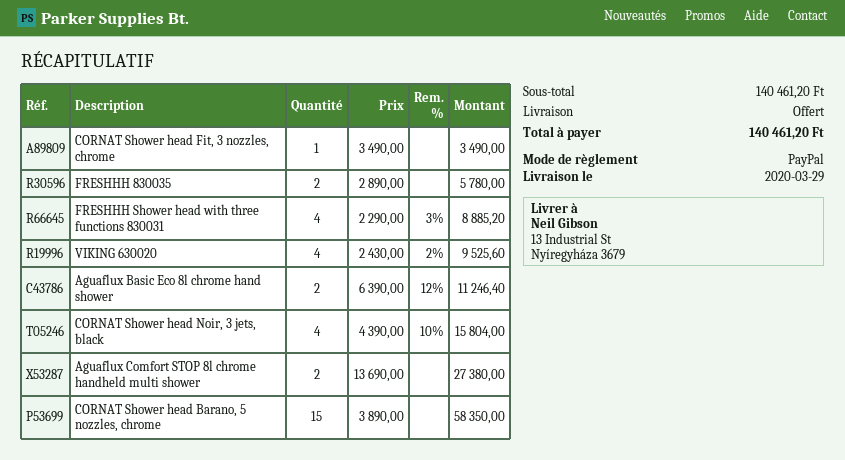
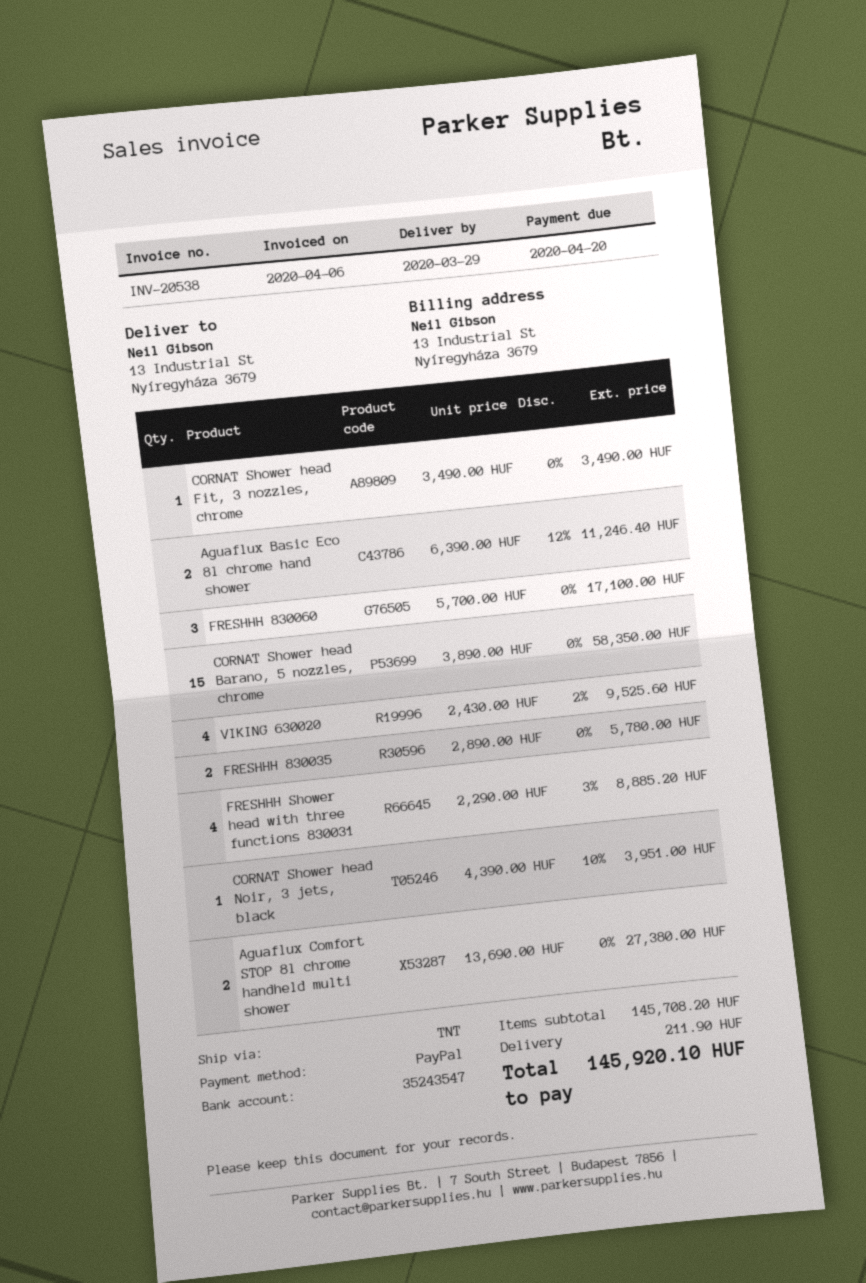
CORNAT Shower head Noir, 3 jets, black: 4 x 4390.00 - 10% = 15804.00 -> 1 x 4390.00 - 10% = 3951.00
FRESHHH 830060: none -> 3 x 5700.00 = 17100.00
subtotal: 140461.20 -> 145708.20
shipping: 0.00 -> 211.90
total: 140461.20 -> 145920.10

